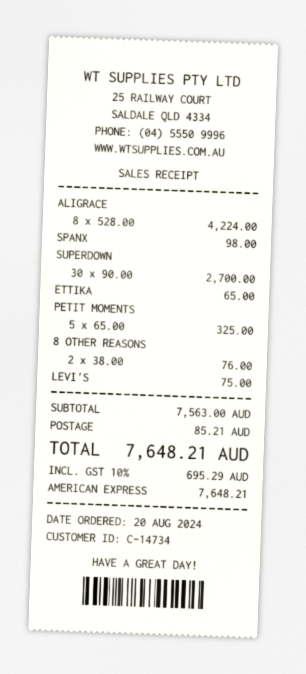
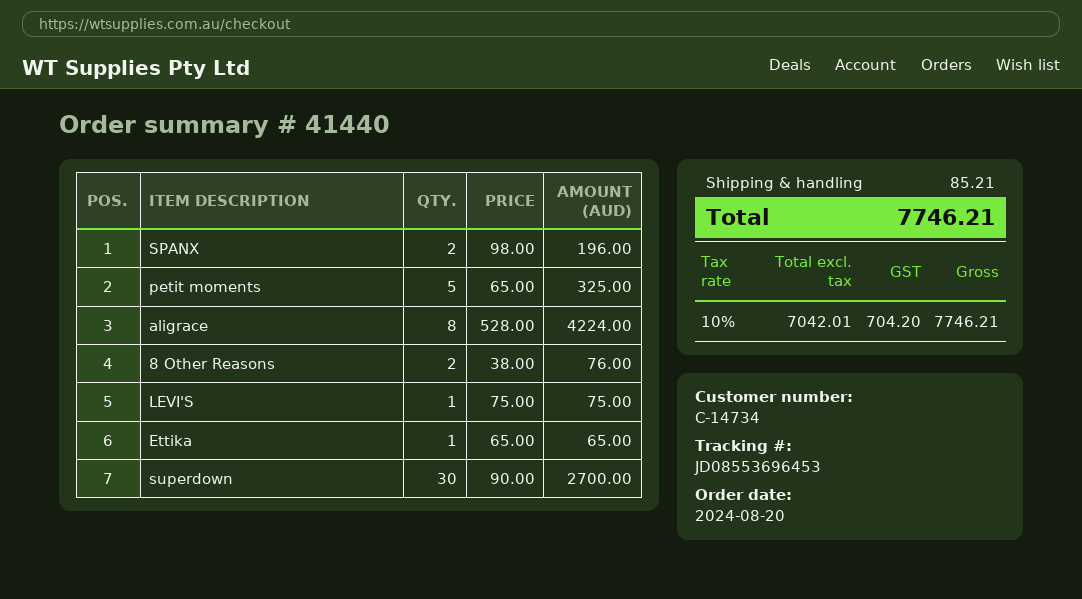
SPANX: 1 x 98.00 = 98.00 -> 2 x 98.00 = 196.00
tax: 10% = 695.29 -> 10% = 704.20
total: 7648.21 -> 7746.21

